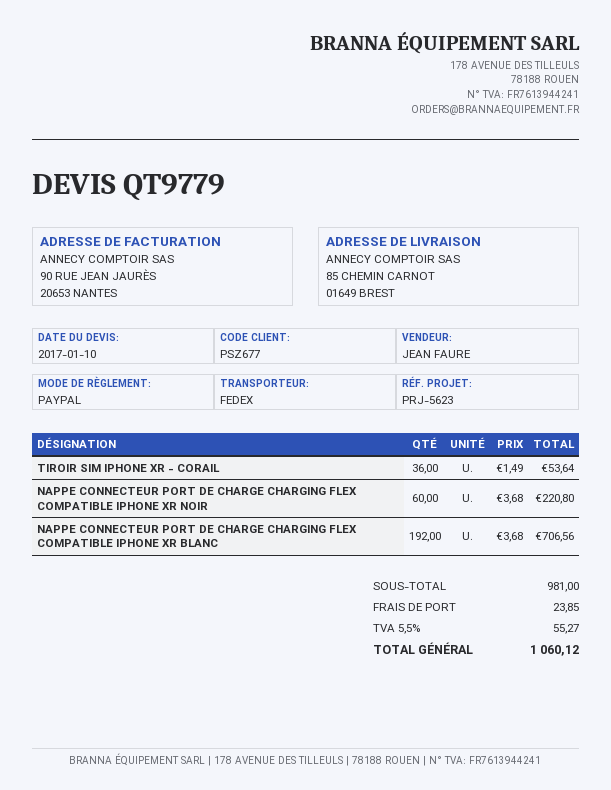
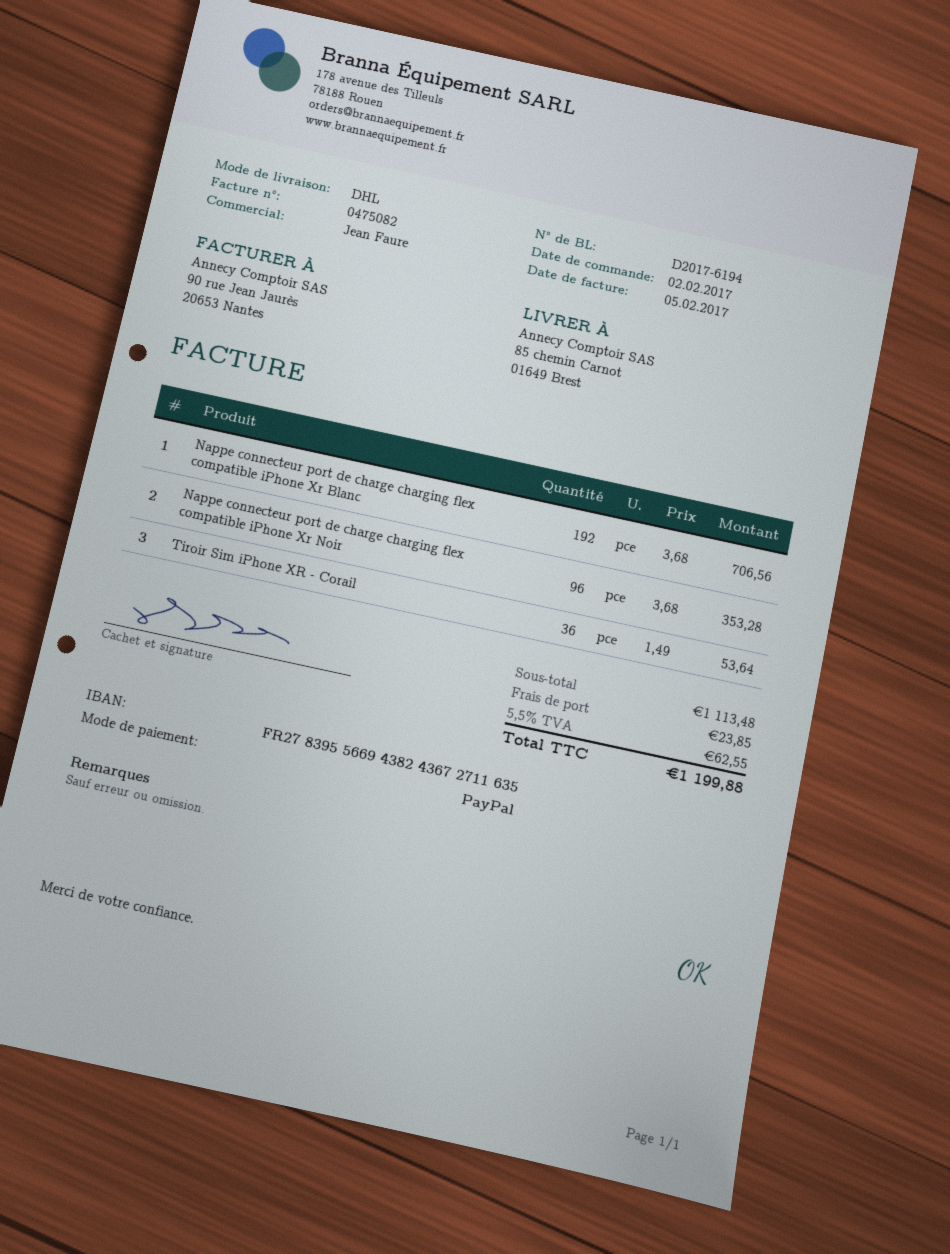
shipping method: FedEx -> DHL
NAPPE CONNECTEUR PORT DE CHARGE CHARGING FLEX COMPATIBLE IPHONE XR NOIR: 60 x 3.68 = 220.80 -> 96 x 3.68 = 353.28
subtotal: 981.00 -> 1113.48
tax: 5.5% = 55.27 -> 5.5% = 62.55
total: 1060.12 -> 1199.88

